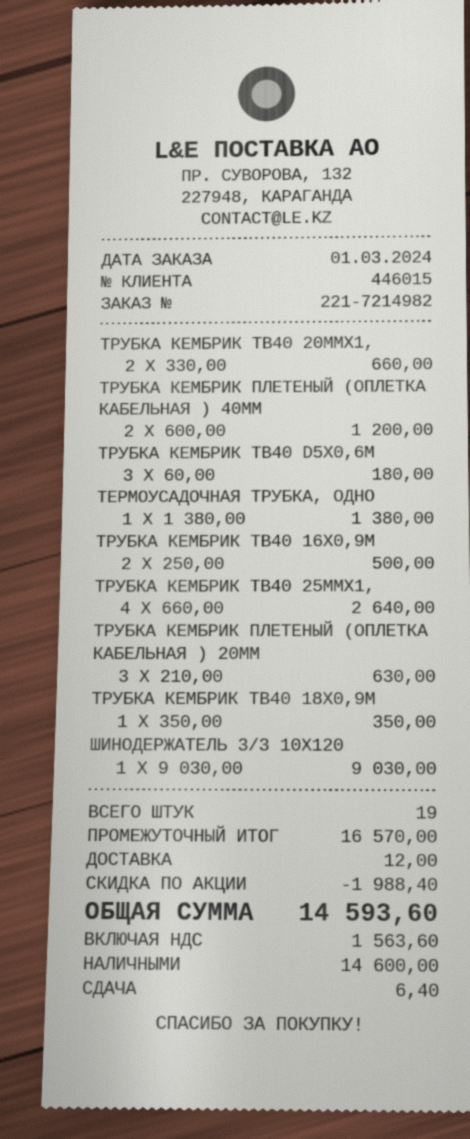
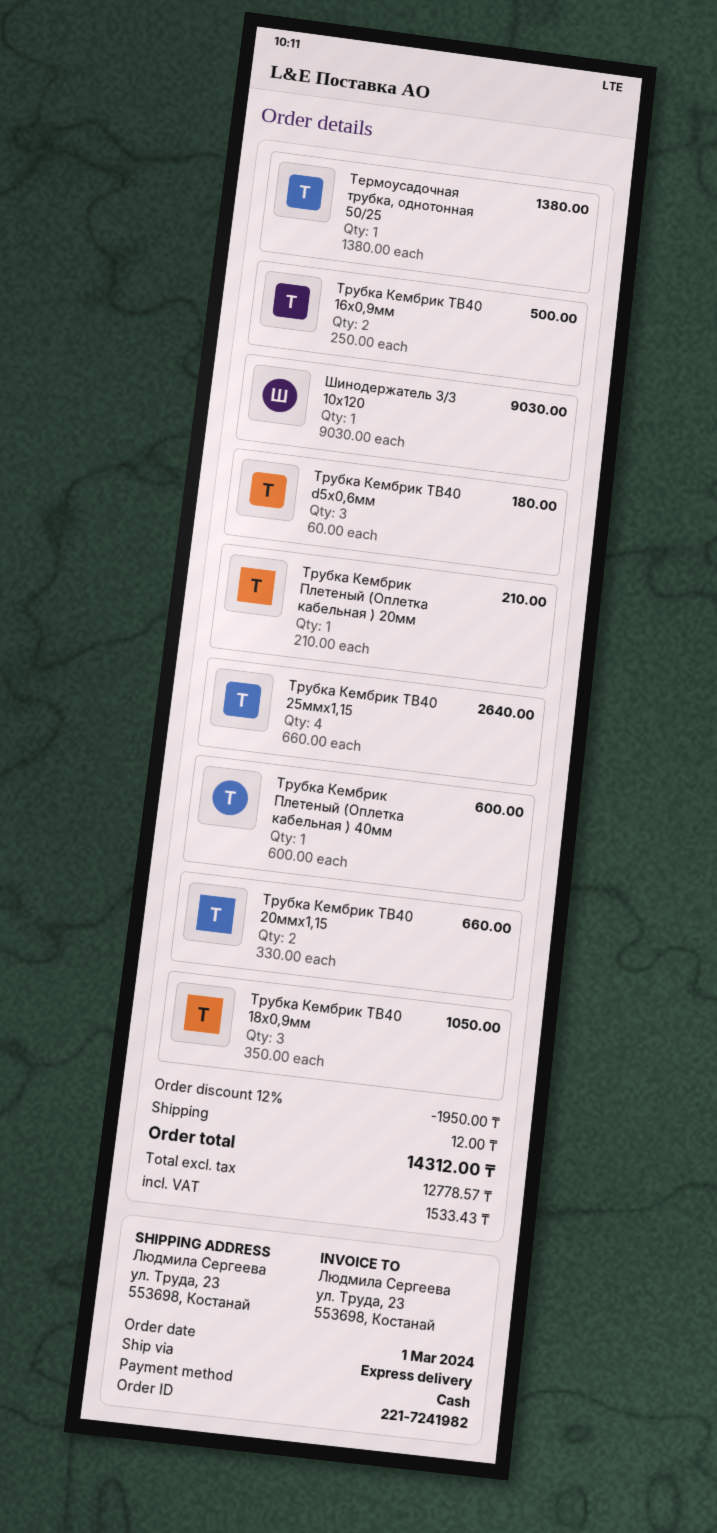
order number: 221-7214982 -> 221-7241982
ТРУБКА КЕМБРИК ПЛЕТЕНЫЙ (ОПЛЕТКА КАБЕЛЬНАЯ ) 40ММ: 2 x 600.00 = 1200.00 -> 1 x 600.00 = 600.00
ТРУБКА КЕМБРИК ПЛЕТЕНЫЙ (ОПЛЕТКА КАБЕЛЬНАЯ ) 20ММ: 3 x 210.00 = 630.00 -> 1 x 210.00 = 210.00
ТРУБКА КЕМБРИК ТВ40 18Х0,9М: 1 x 350.00 = 350.00 -> 3 x 350.00 = 1050.00
discount: 1988.40 -> 1950.00
tax: 1563.60 -> 1533.43
total: 14593.60 -> 14312.00

